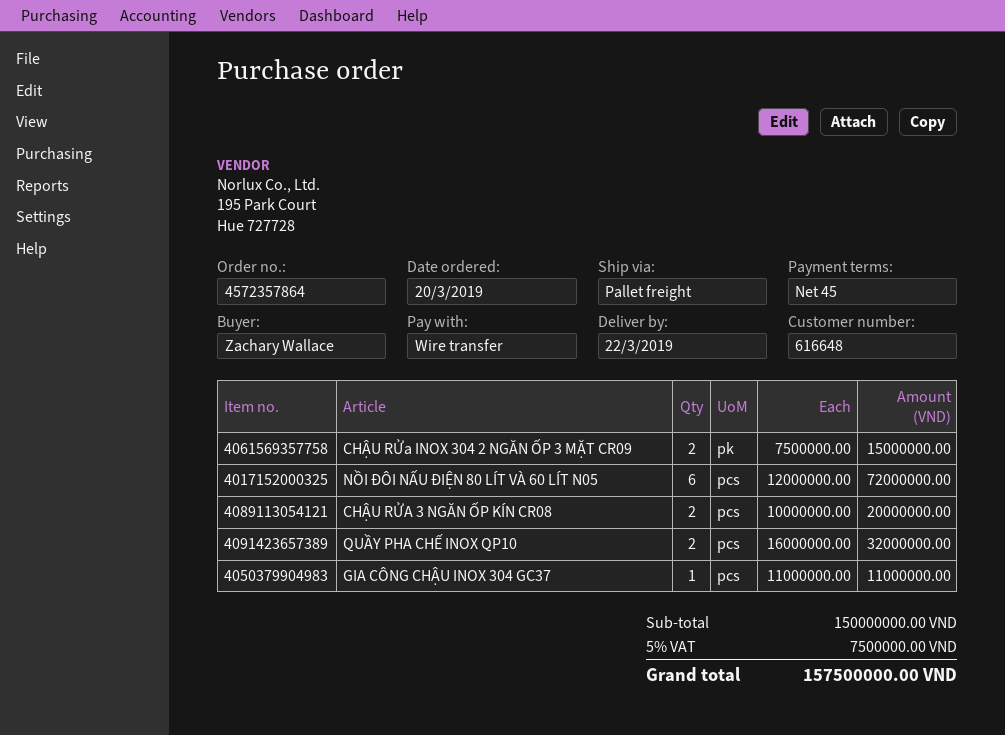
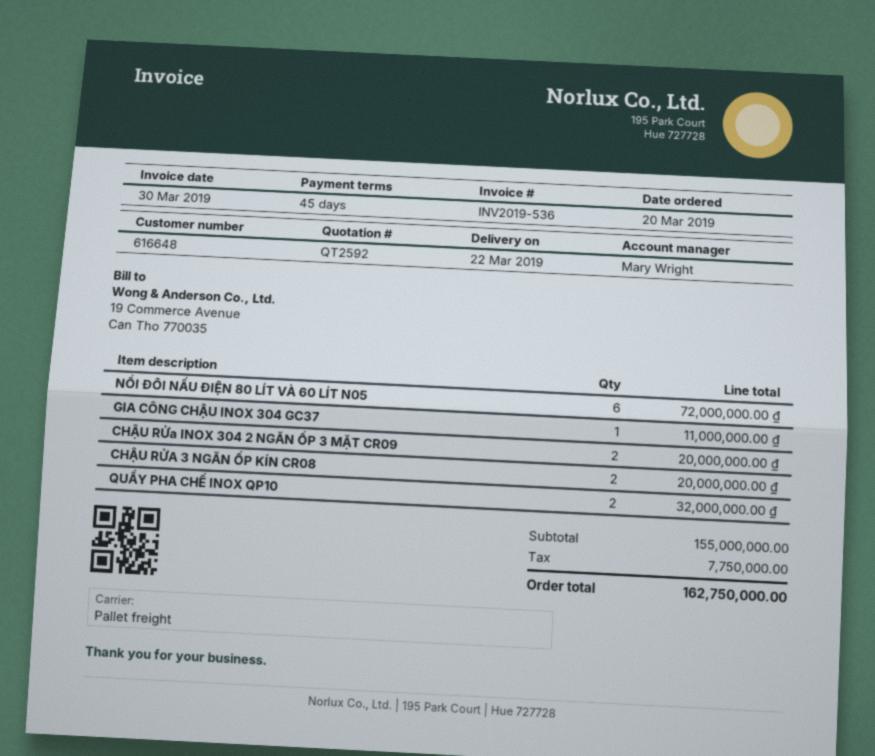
CHẬU RỬa INOX 304 2 NGĂN ỐP 3 MẶT CR09: 2 for 15000000.00 -> 2 for 20000000.00
subtotal: 150000000.00 -> 155000000.00
tax: 7500000.00 -> 7750000.00
total: 157500000.00 -> 162750000.00

